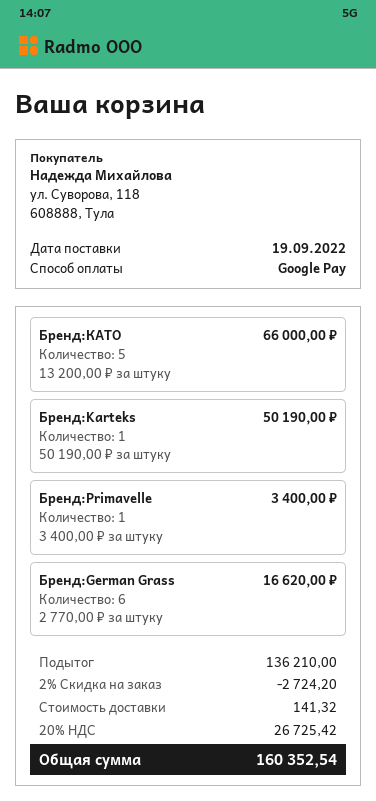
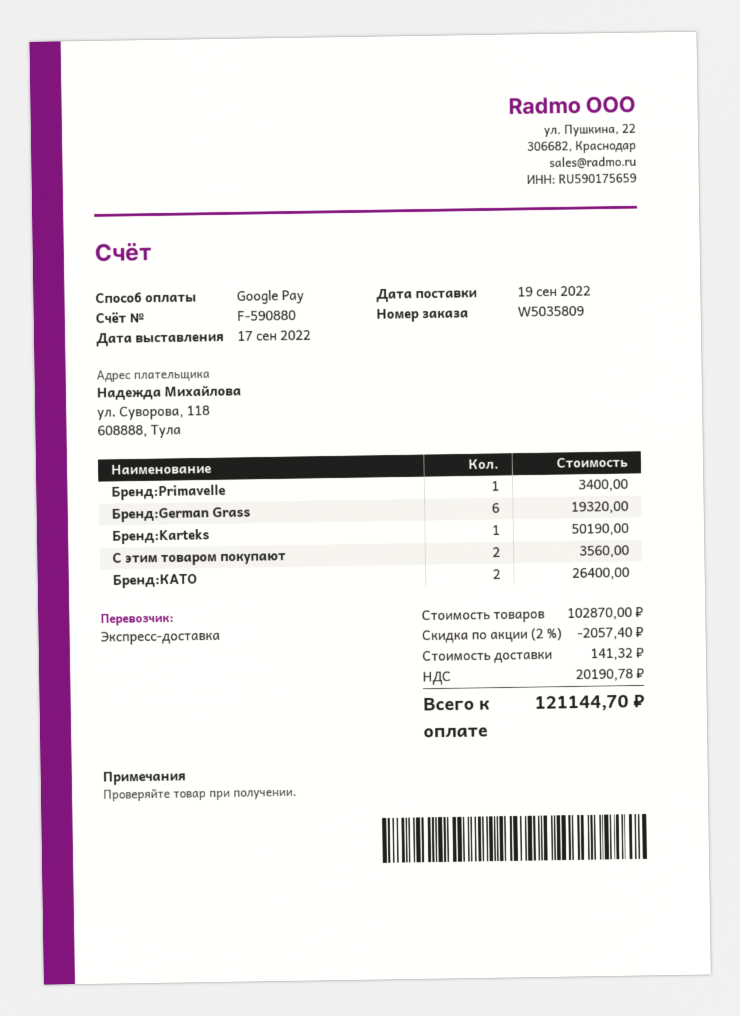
Бренд:КАТО: 5 for 66000.00 -> 2 for 26400.00
Бренд:German Grass: 6 for 16620.00 -> 6 for 19320.00
С этим товаром покупают: none -> 2 for 3560.00
subtotal: 136210.00 -> 102870.00
discount: 2% = 2724.20 -> 2% = 2057.40
tax: 26725.42 -> 20190.78
total: 160352.54 -> 121144.70

